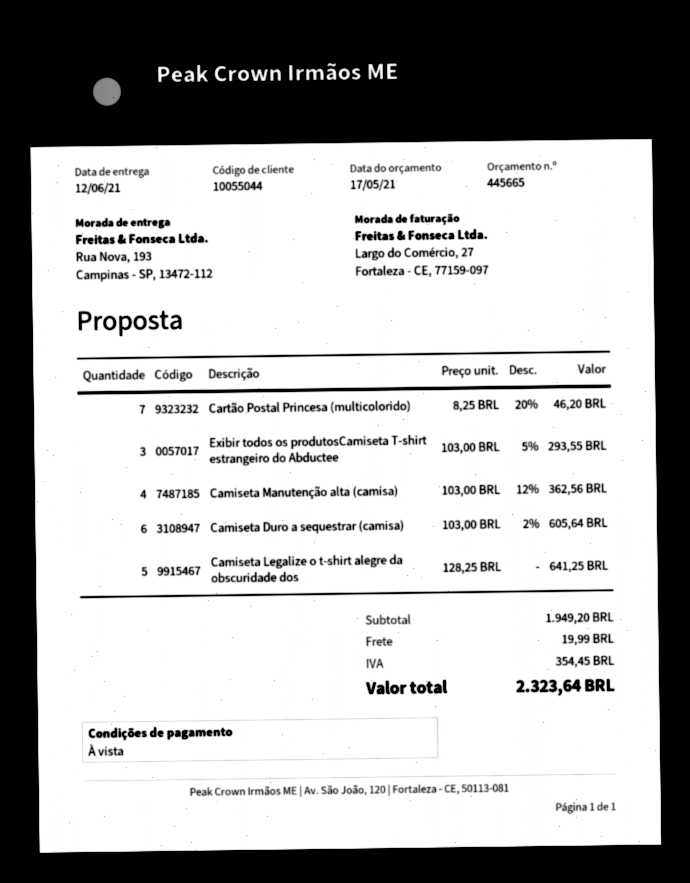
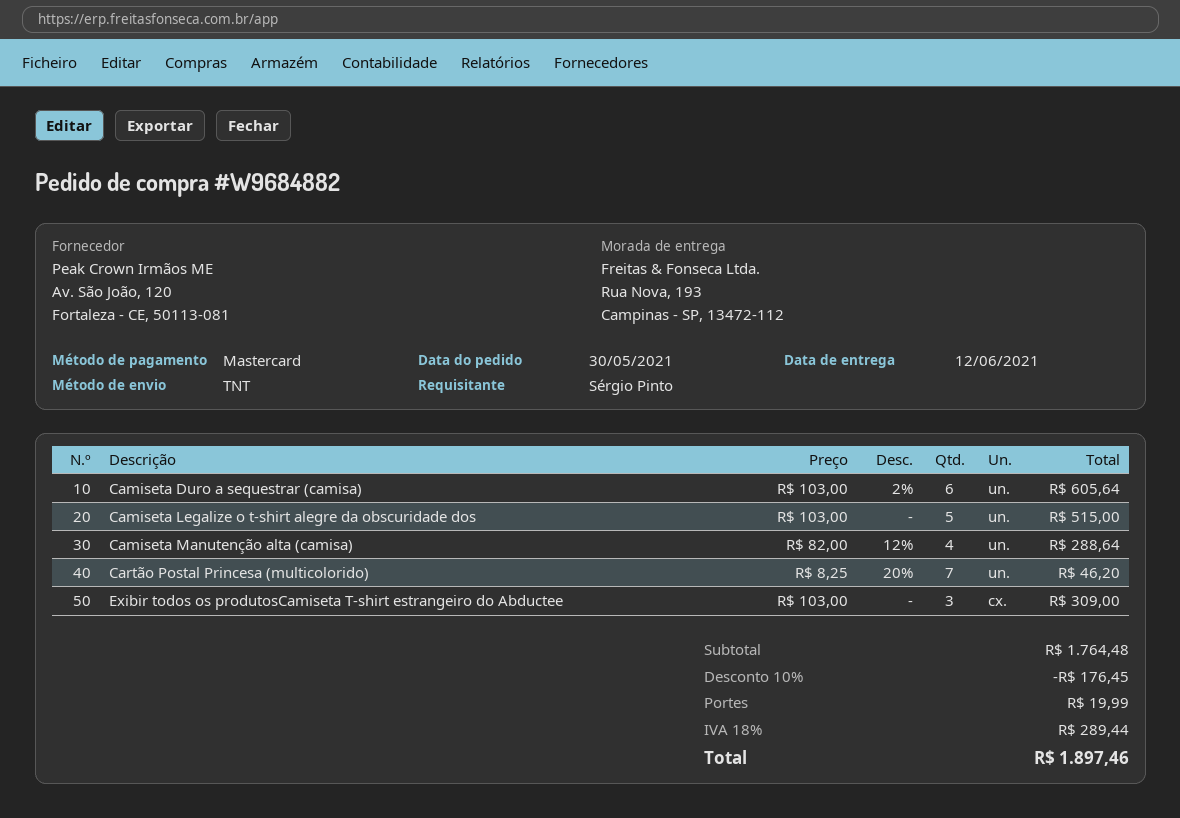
Exibir todos os produtosCamiseta T-shirt estrangeiro do Abductee: 3 x 103.00 - 5% = 293.55 -> 3 x 103.00 = 309.00
Camiseta Manutenção alta (camisa): 4 x 103.00 - 12% = 362.56 -> 4 x 82.00 - 12% = 288.64
Camiseta Legalize o t-shirt alegre da obscuridade dos: 5 x 128.25 = 641.25 -> 5 x 103.00 = 515.00
subtotal: 1949.20 -> 1764.48
discount: none -> 10% = 176.45
tax: 354.45 -> 289.44
total: 2323.64 -> 1897.46

